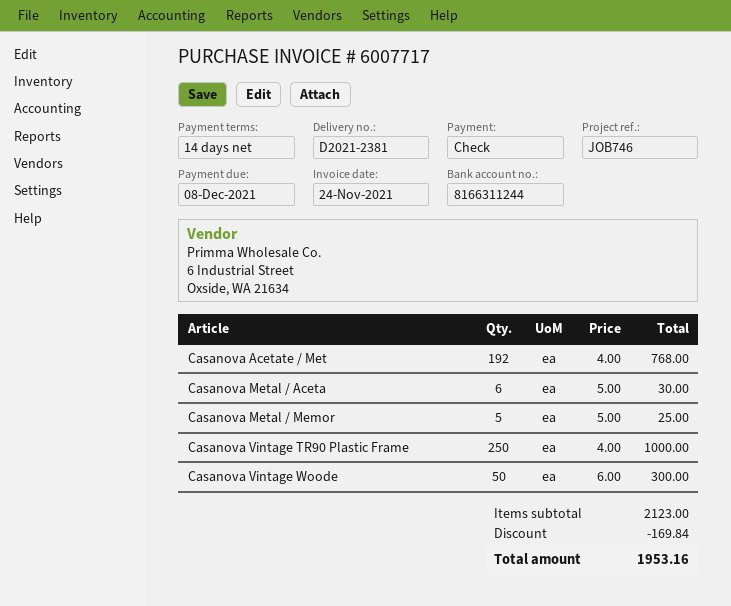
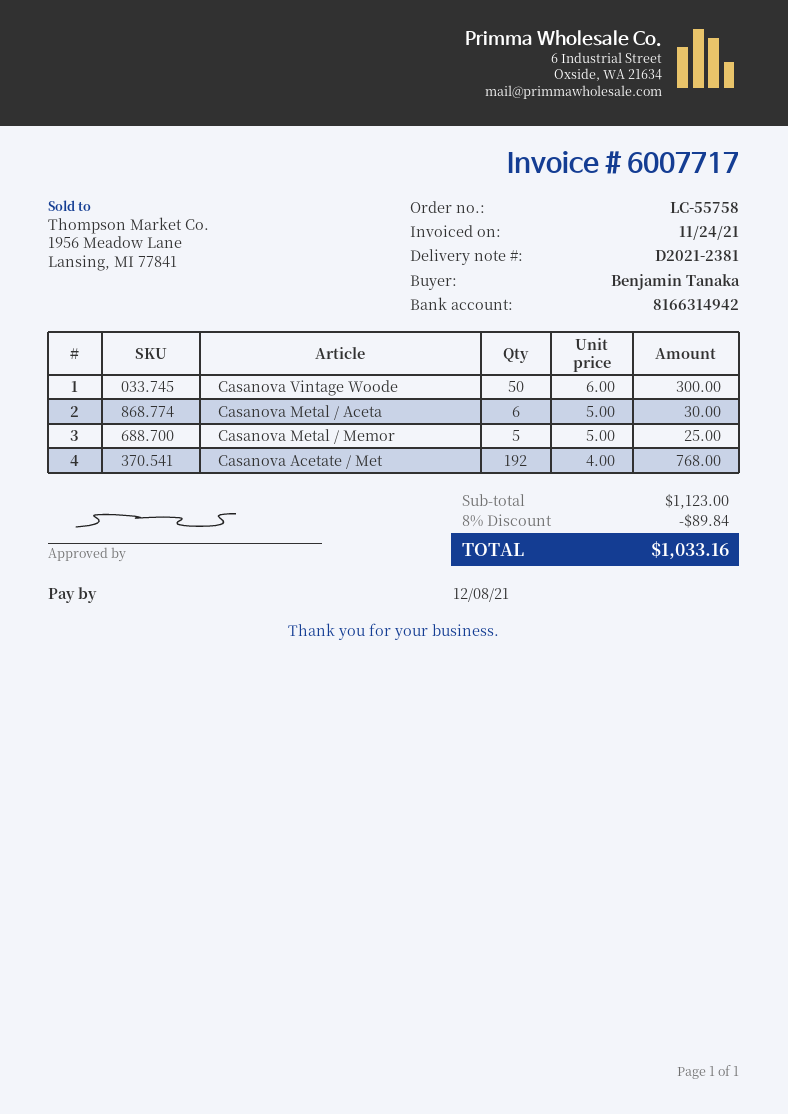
bank account: 8166311244 -> 8166314942
Casanova Vintage TR90 Plastic Frame: 250 x 4.00 = 1000.00 -> none
subtotal: 2123.00 -> 1123.00
discount: 169.84 -> 89.84
total: 1953.16 -> 1033.16

